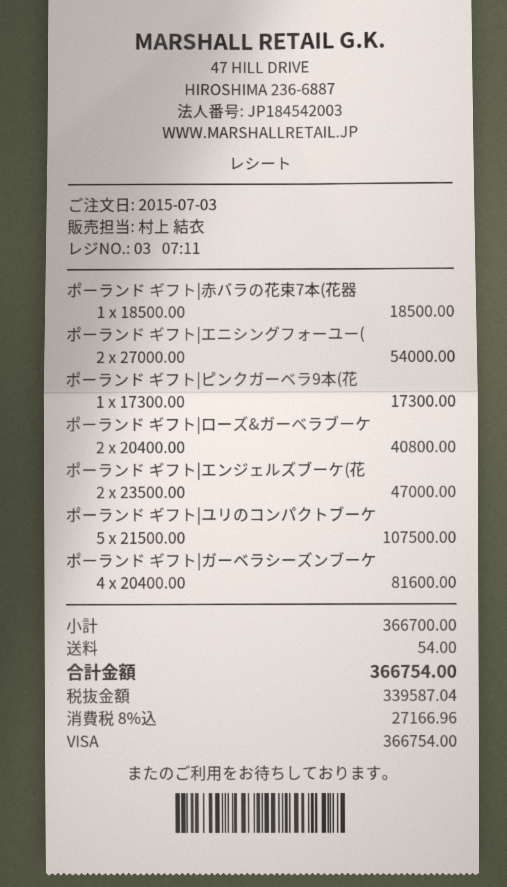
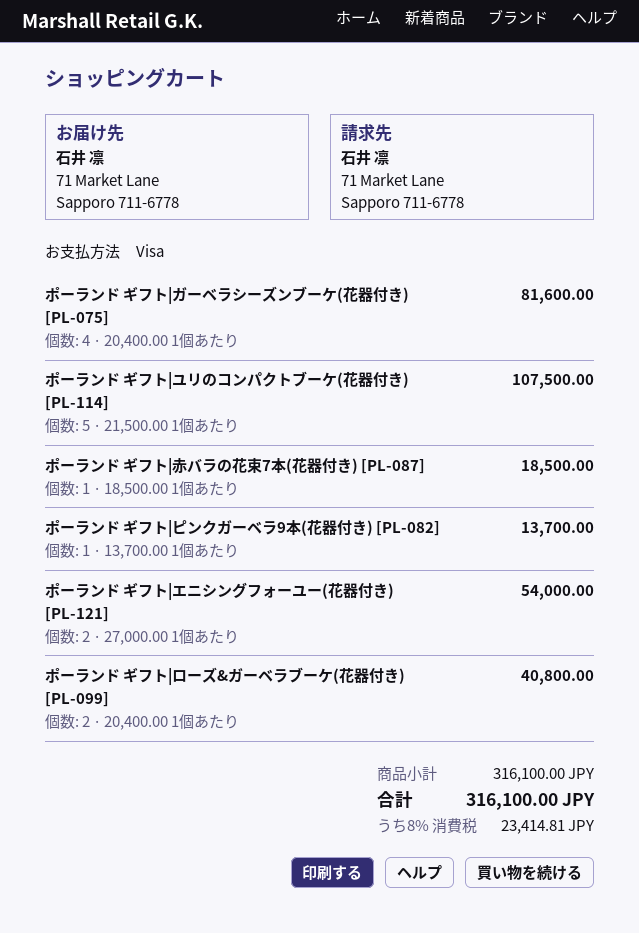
ポーランド ギフト|ピンクガーベラ9本(花: 1 x 17300.00 = 17300.00 -> 1 x 13700.00 = 13700.00
ポーランド ギフト|エンジェルズブーケ(花: 2 x 23500.00 = 47000.00 -> none
subtotal: 366700.00 -> 316100.00
shipping: 54.00 -> none
tax: 8% = 27166.96 -> 8% = 23414.81
total: 366754.00 -> 316100.00

